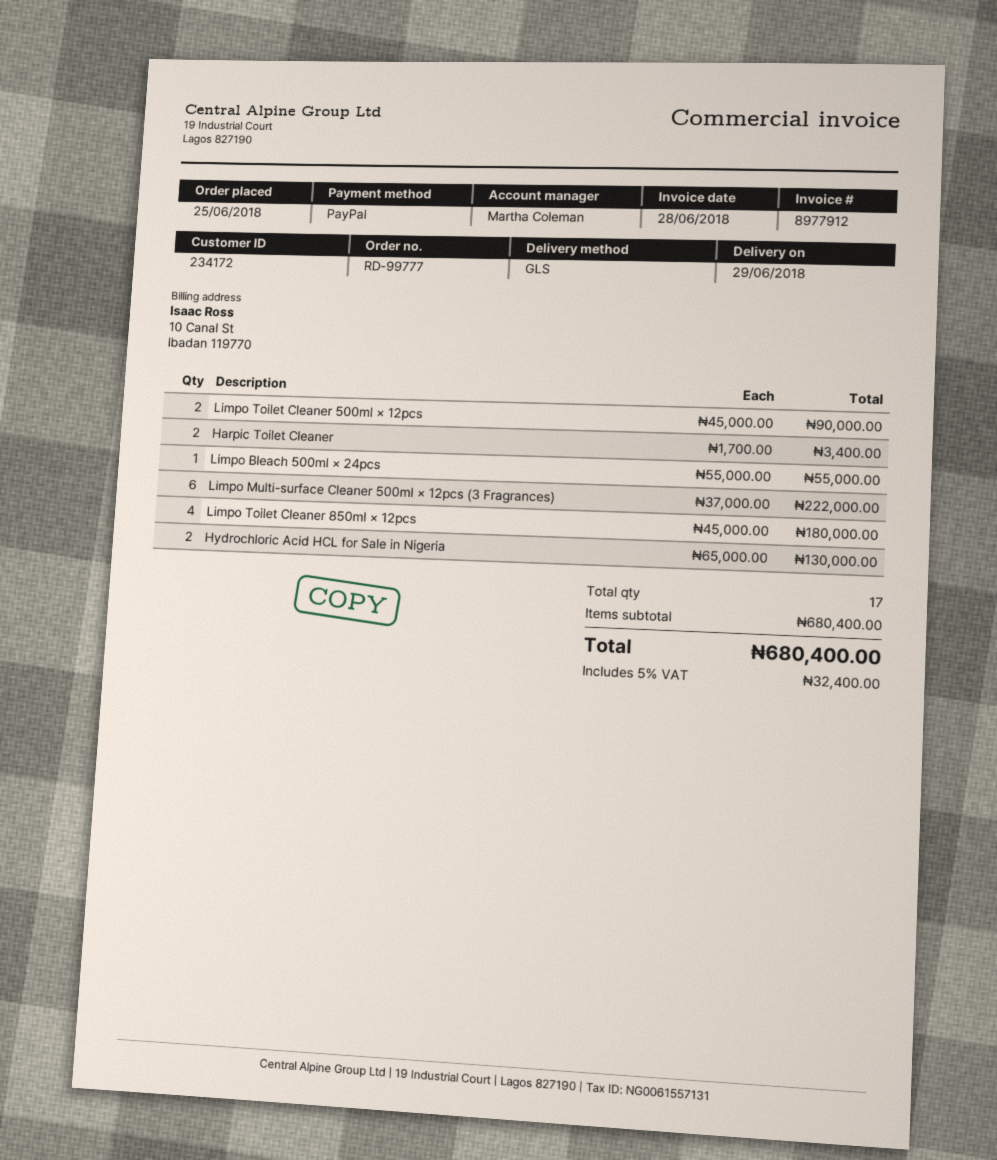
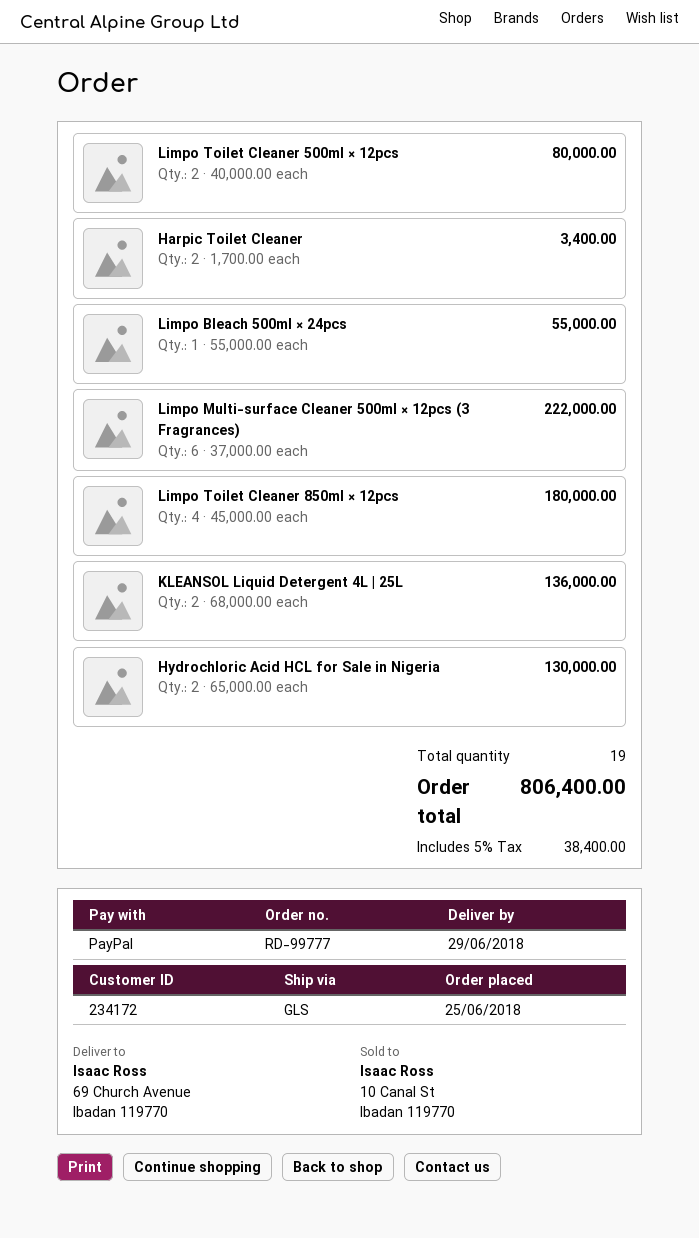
Limpo Toilet Cleaner 500ml × 12pcs: 2 x 45000.00 = 90000.00 -> 2 x 40000.00 = 80000.00
KLEANSOL Liquid Detergent 4L | 25L: none -> 2 x 68000.00 = 136000.00
total quantity: 17 -> 19
tax: 5% = 32400.00 -> 5% = 38400.00
total: 680400.00 -> 806400.00

